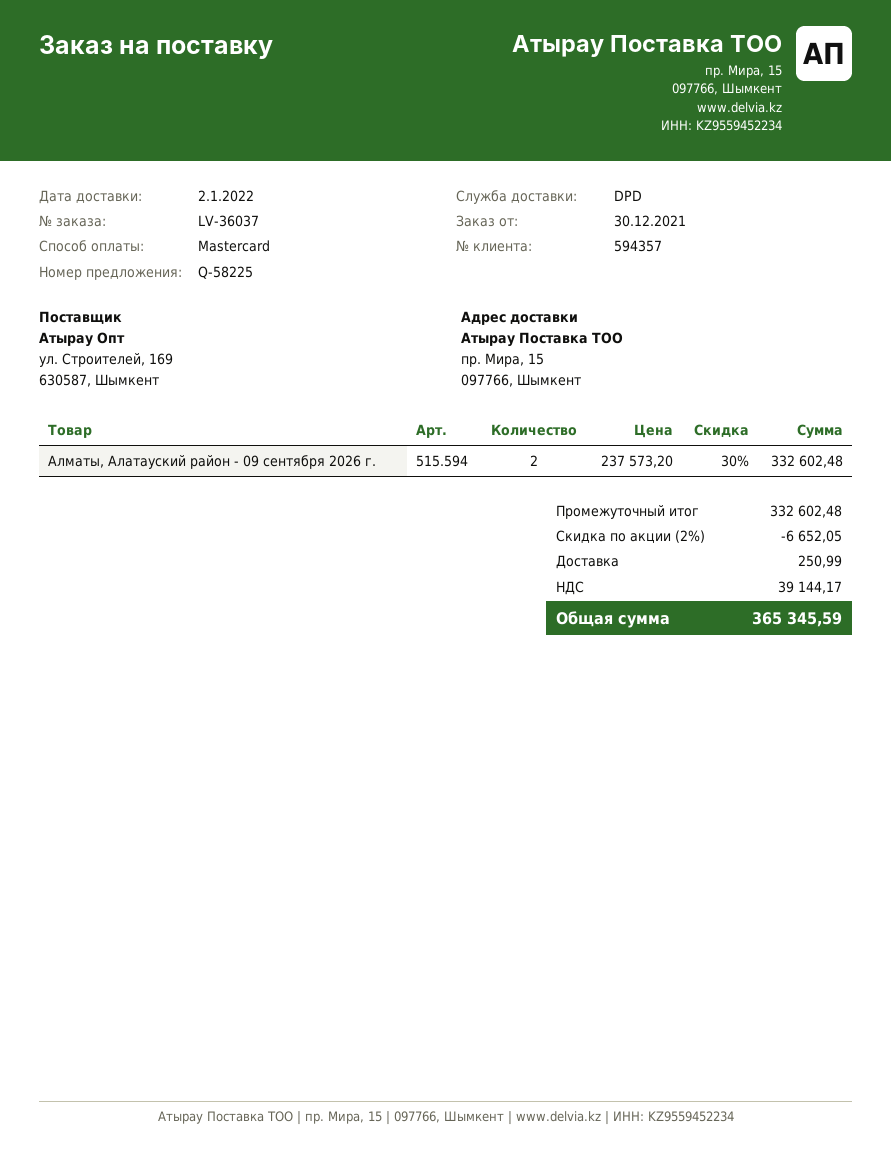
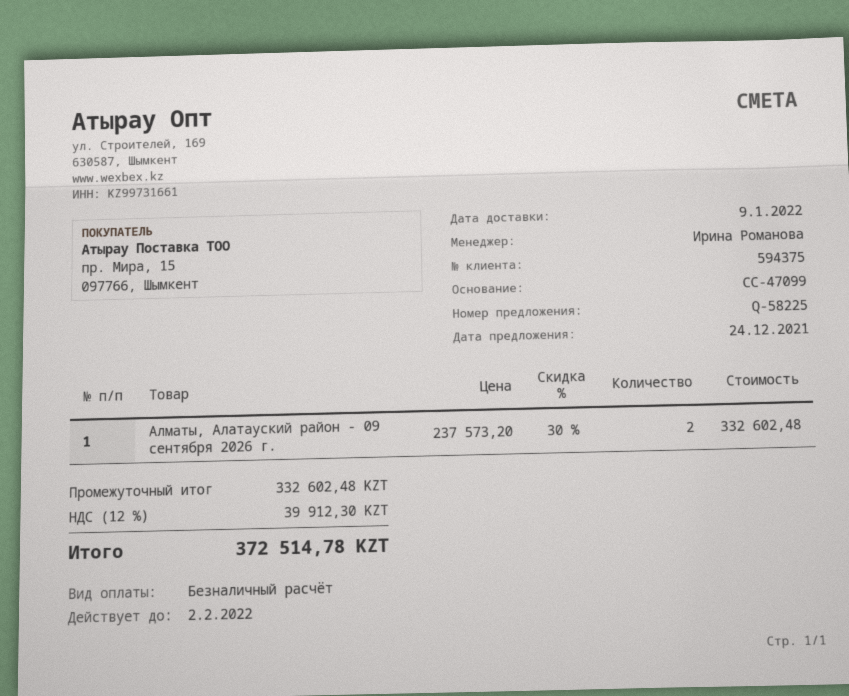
delivery date: 2022-01-02 -> 2022-01-09
customer number: 594357 -> 594375
payment method: Mastercard -> bank transfer
discount: 2% = 6652.05 -> none
shipping: 250.99 -> none
tax: 39144.17 -> 39912.30
total: 365345.59 -> 372514.78

